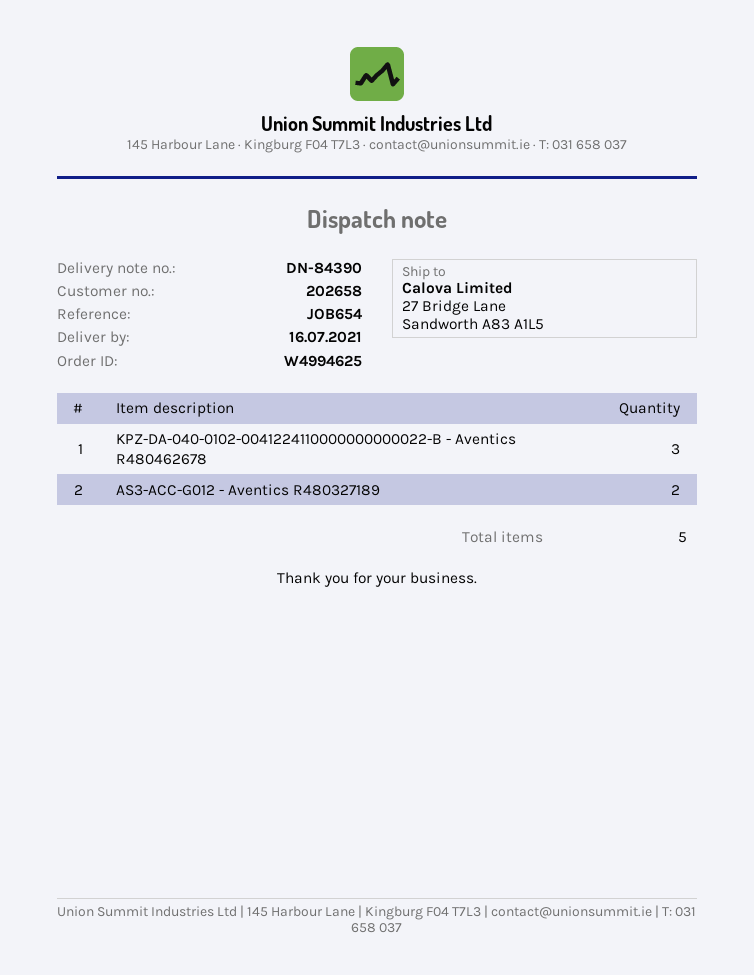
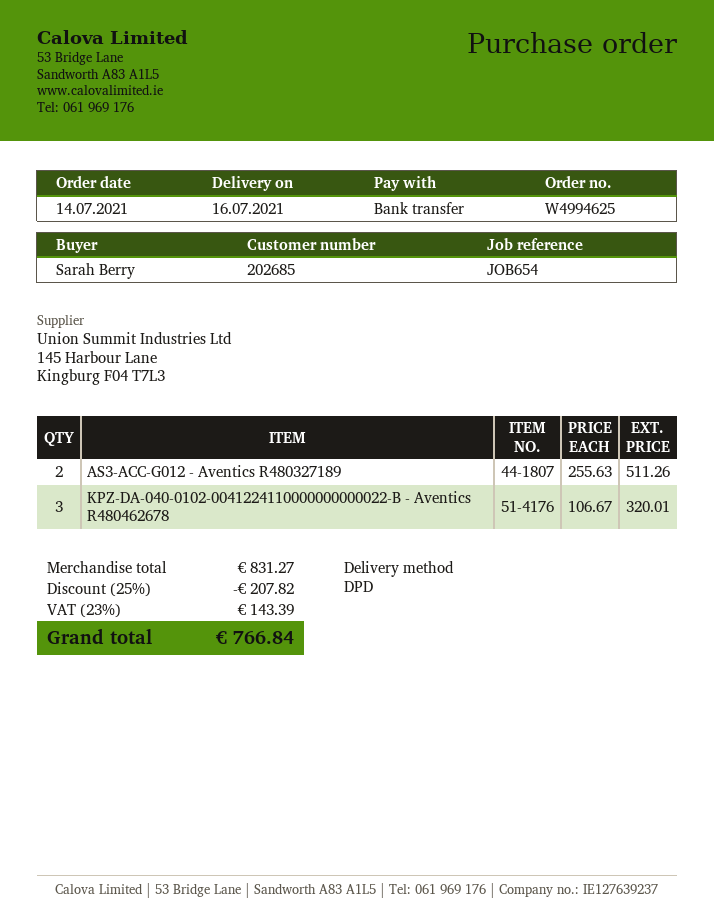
customer number: 202658 -> 202685

